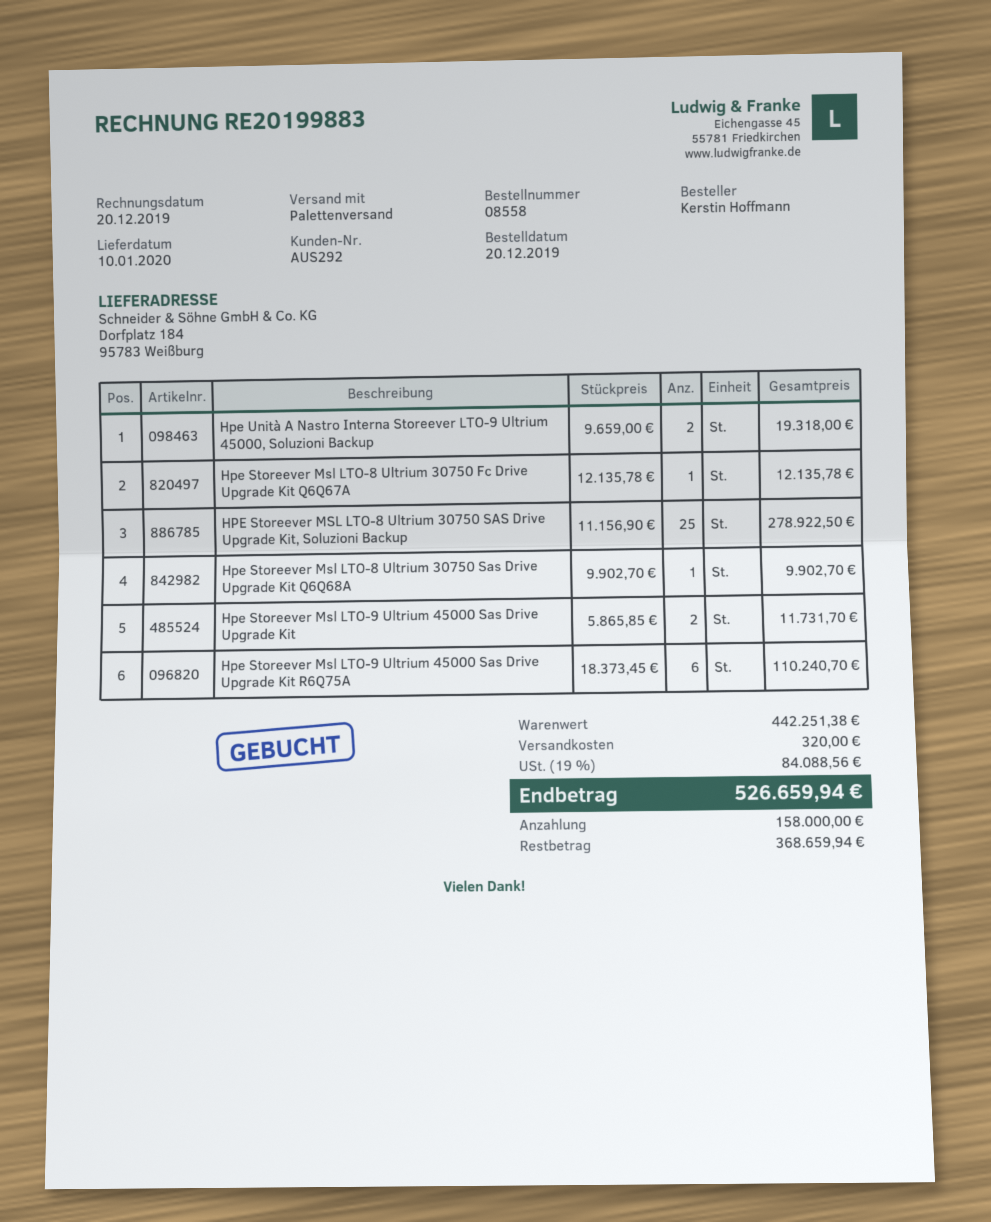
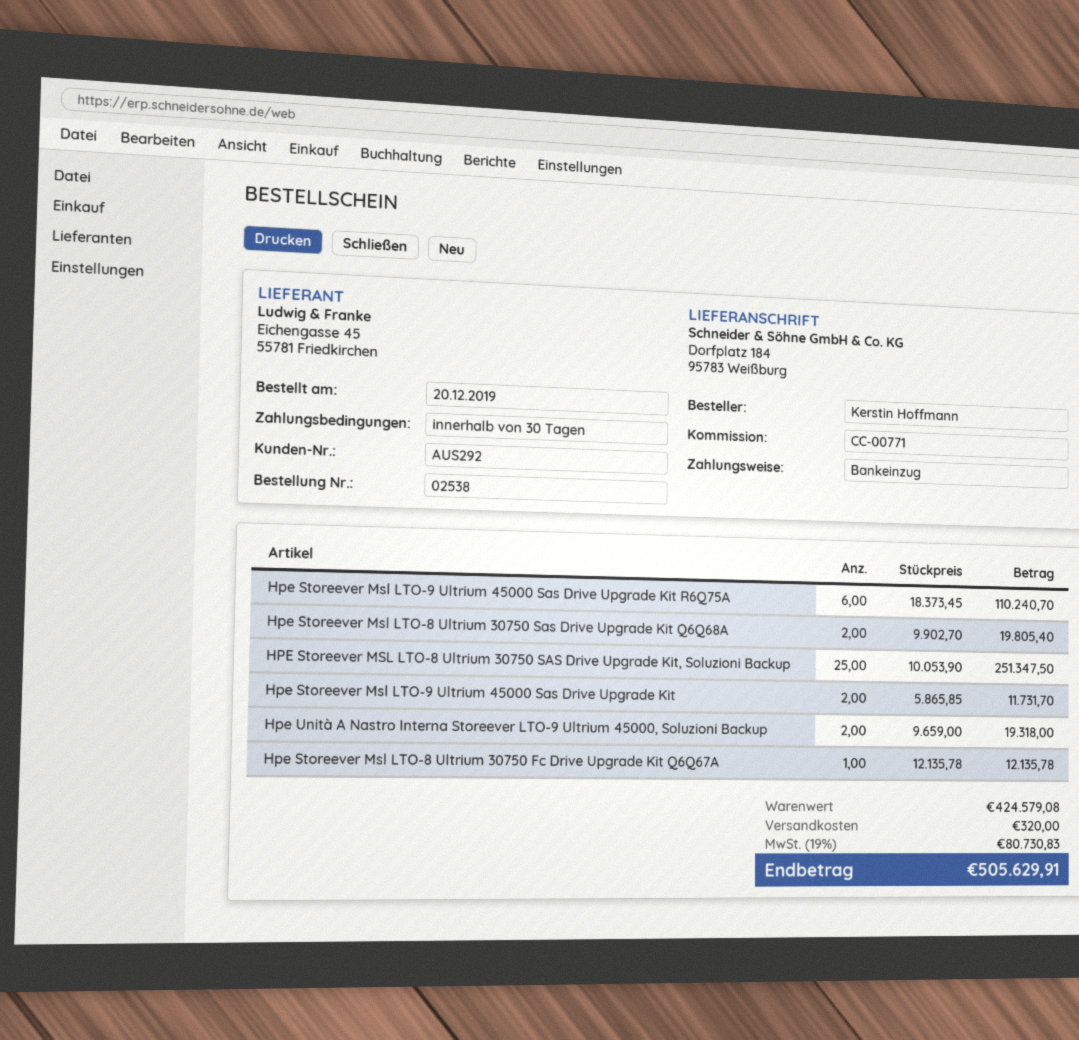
order number: 08558 -> 02538
HPE Storeever MSL LTO-8 Ultrium 30750 SAS Drive Upgrade Kit, Soluzioni Backup: 25 x 11156.90 = 278922.50 -> 25 x 10053.90 = 251347.50
Hpe Storeever Msl LTO-8 Ultrium 30750 Sas Drive Upgrade Kit Q6Q68A: 1 x 9902.70 = 9902.70 -> 2 x 9902.70 = 19805.40
subtotal: 442251.38 -> 424579.08
tax: 19% = 84088.56 -> 19% = 80730.83
total: 526659.94 -> 505629.91

